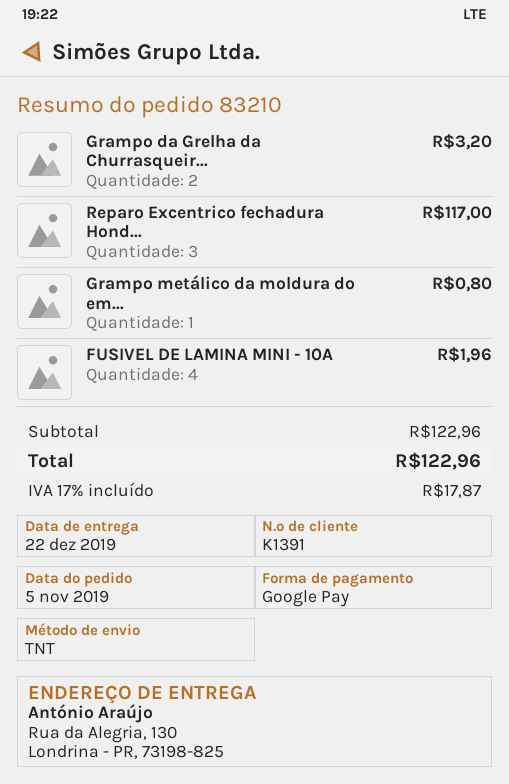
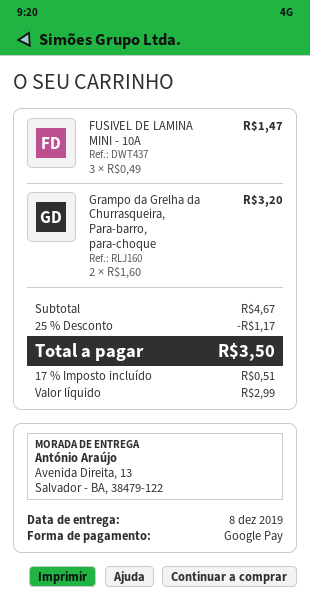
delivery date: 2019-12-22 -> 2019-12-08
ship to: Rua da Alegria, 130, Londrina - PR, 73198-825 -> Avenida Direita, 13, Salvador - BA, 38479-122
Reparo Excentrico fechadura Hond...: 3 for 117.00 -> none
Grampo metálico da moldura do em...: 1 for 0.80 -> none
FUSIVEL DE LAMINA MINI - 10A: 4 for 1.96 -> 3 for 1.47
subtotal: 122.96 -> 4.67
discount: none -> 25% = 1.17
tax: 17% = 17.87 -> 17% = 0.51
total: 122.96 -> 3.50

